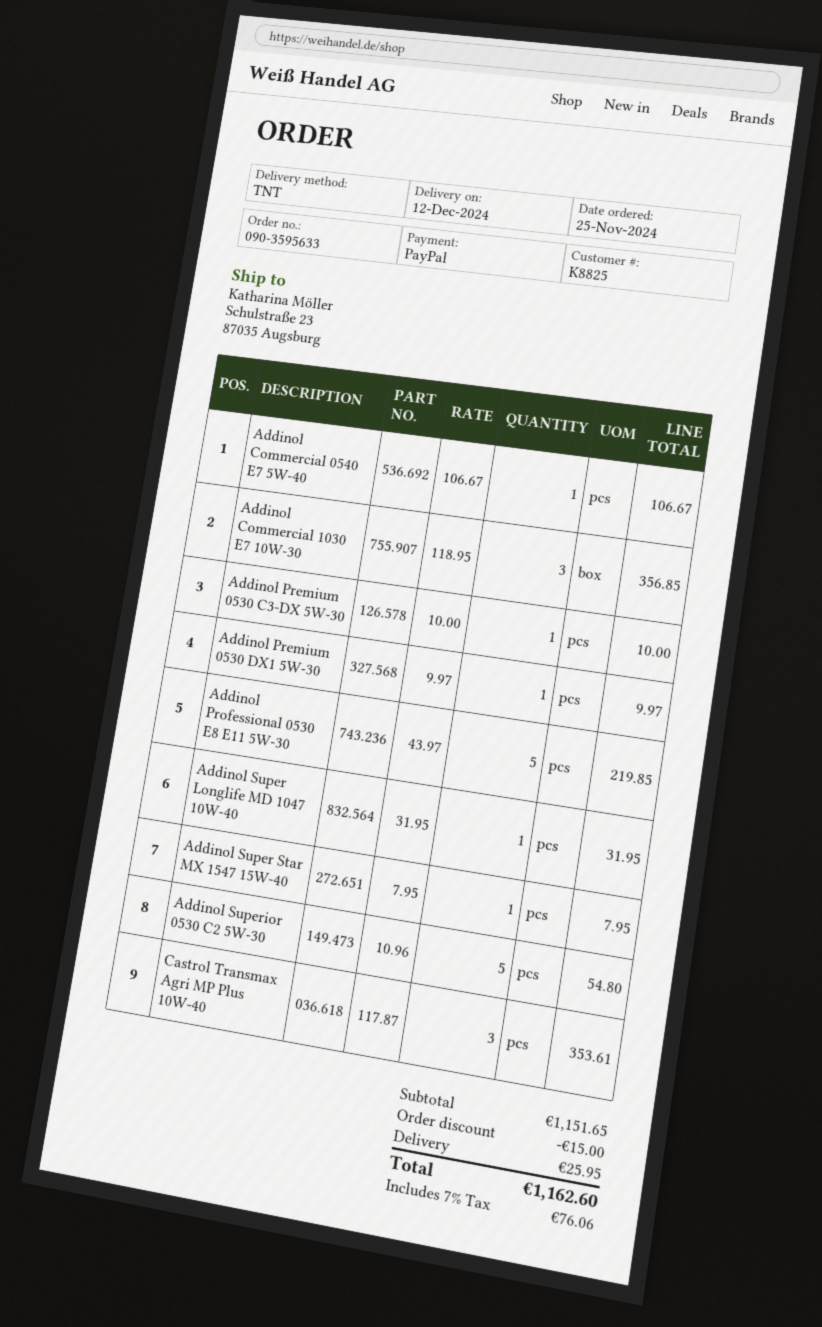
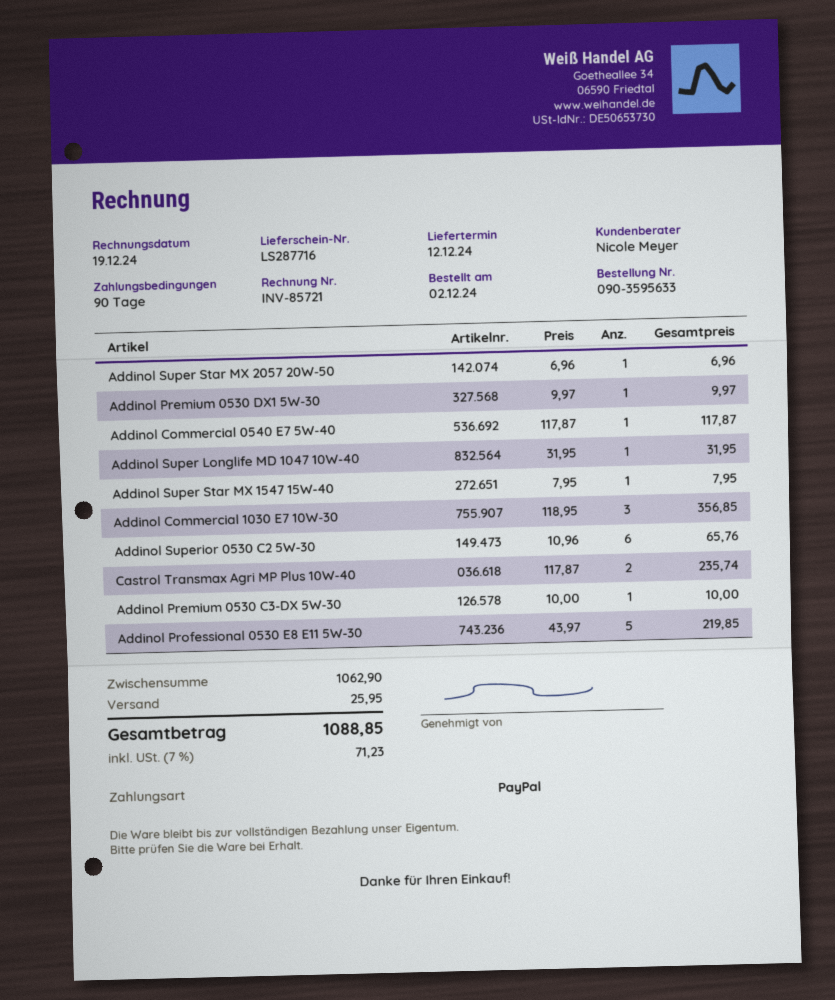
order date: 2024-11-25 -> 2024-12-02
Addinol Commercial 0540 E7 5W-40: 1 x 106.67 = 106.67 -> 1 x 117.87 = 117.87
Addinol Superior 0530 C2 5W-30: 5 x 10.96 = 54.80 -> 6 x 10.96 = 65.76
Castrol Transmax Agri MP Plus 10W-40: 3 x 117.87 = 353.61 -> 2 x 117.87 = 235.74
Addinol Super Star MX 2057 20W-50: none -> 1 x 6.96 = 6.96
subtotal: 1151.65 -> 1062.90
discount: 15.00 -> none
tax: 7% = 76.06 -> 7% = 71.23
total: 1162.60 -> 1088.85

